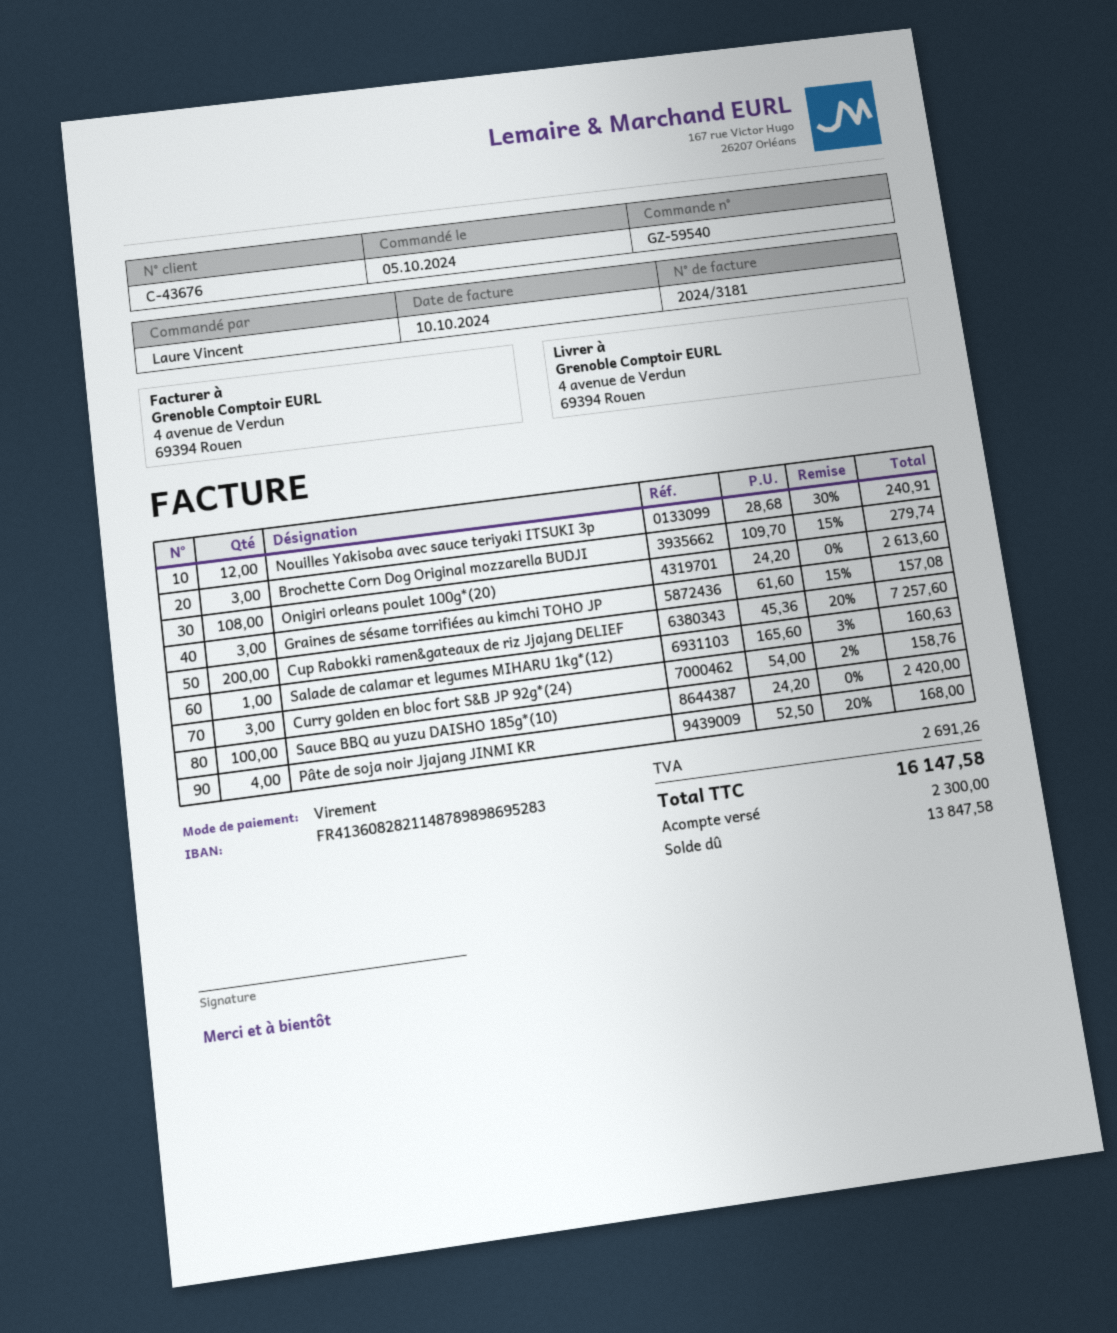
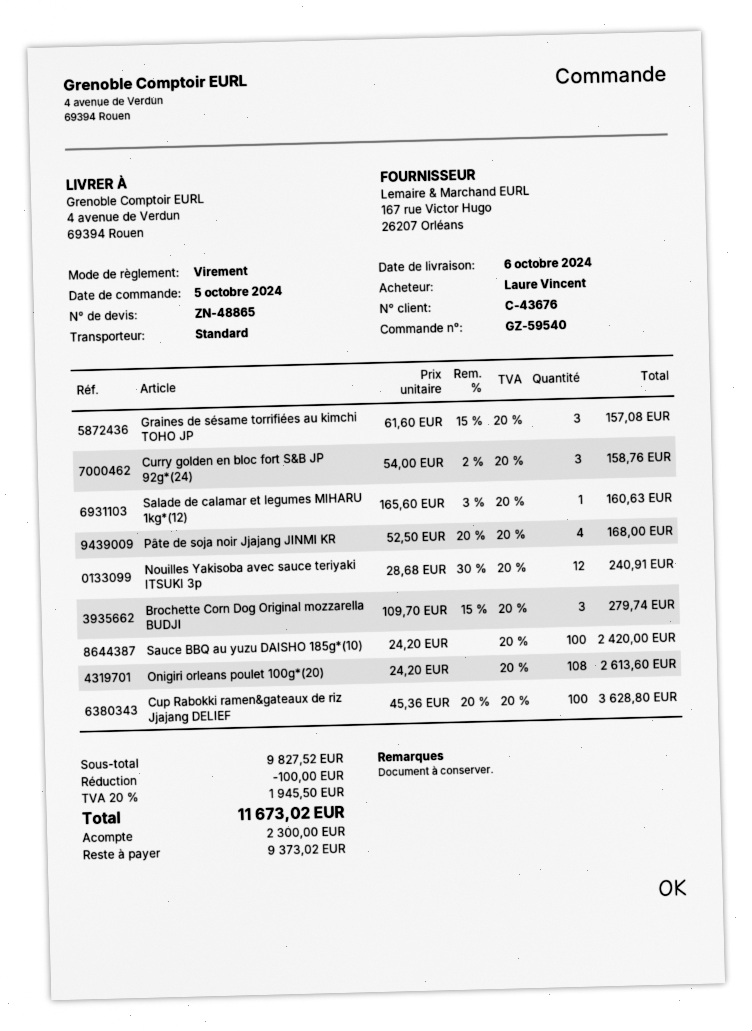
Cup Rabokki ramen&gateaux de riz Jjajang DELIEF: 200 x 45.36 - 20% = 7257.60 -> 100 x 45.36 - 20% = 3628.80
discount: none -> 100.00
tax: 2691.26 -> 1945.50
total: 16147.58 -> 11673.02
balance: 13847.58 -> 9373.02

